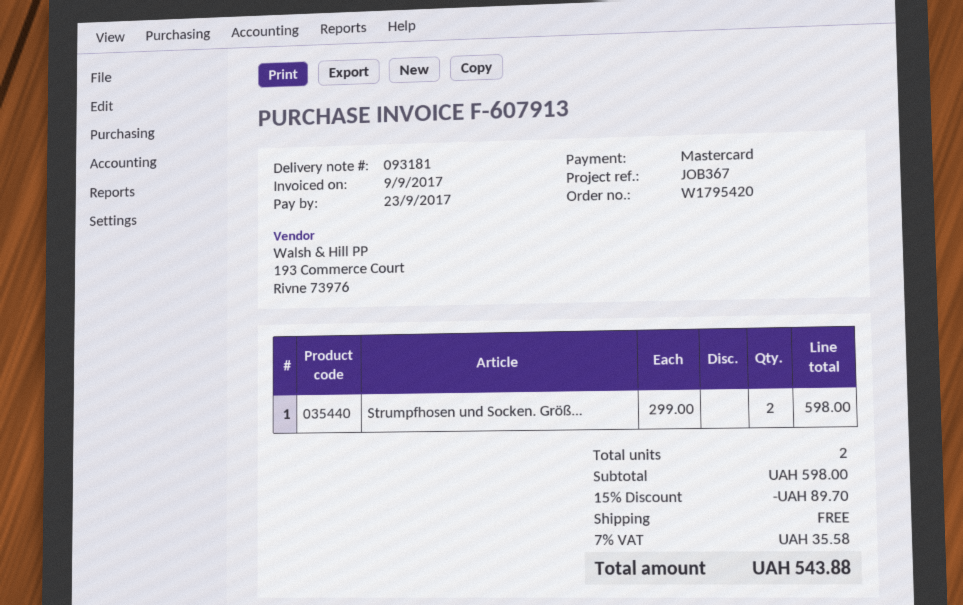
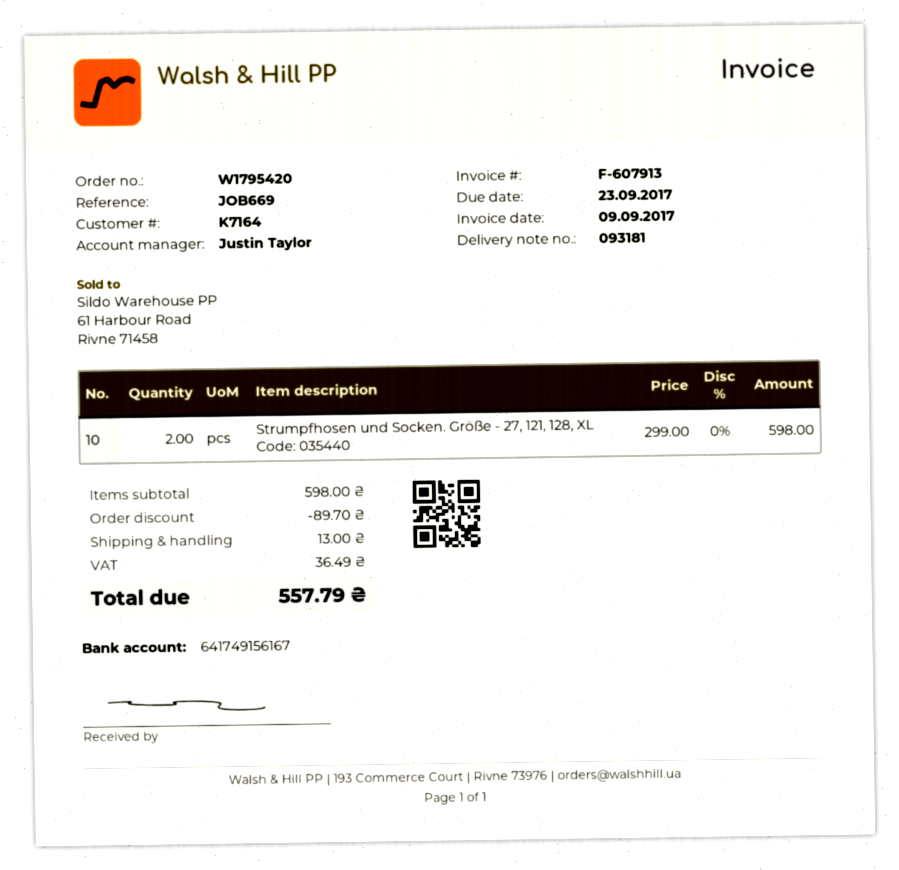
reference: JOB367 -> JOB669
shipping: 0.00 -> 13.00
tax: 35.58 -> 36.49
total: 543.88 -> 557.79

